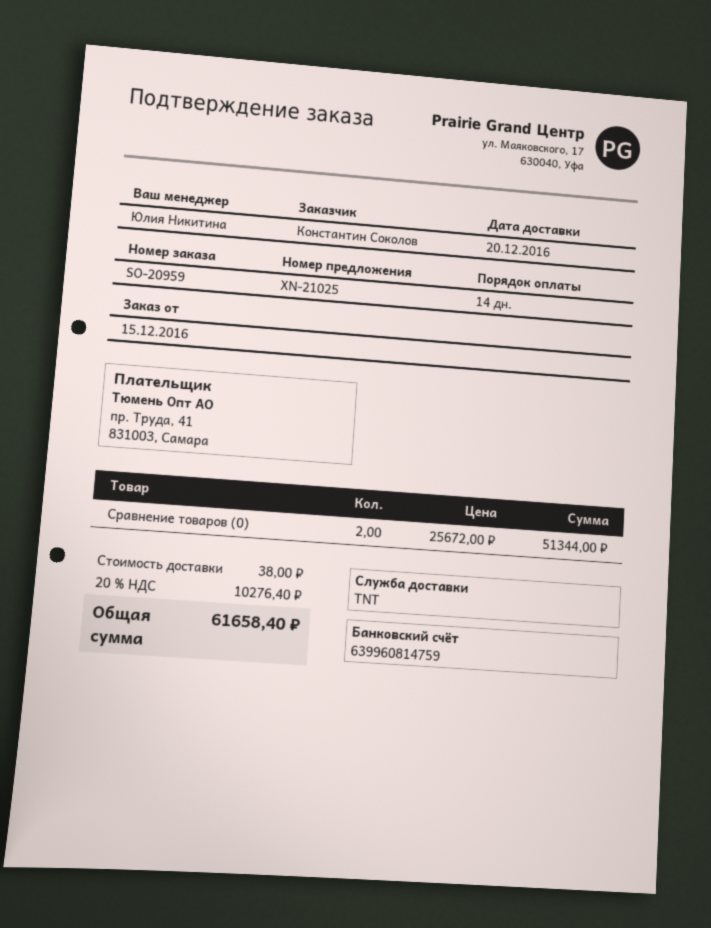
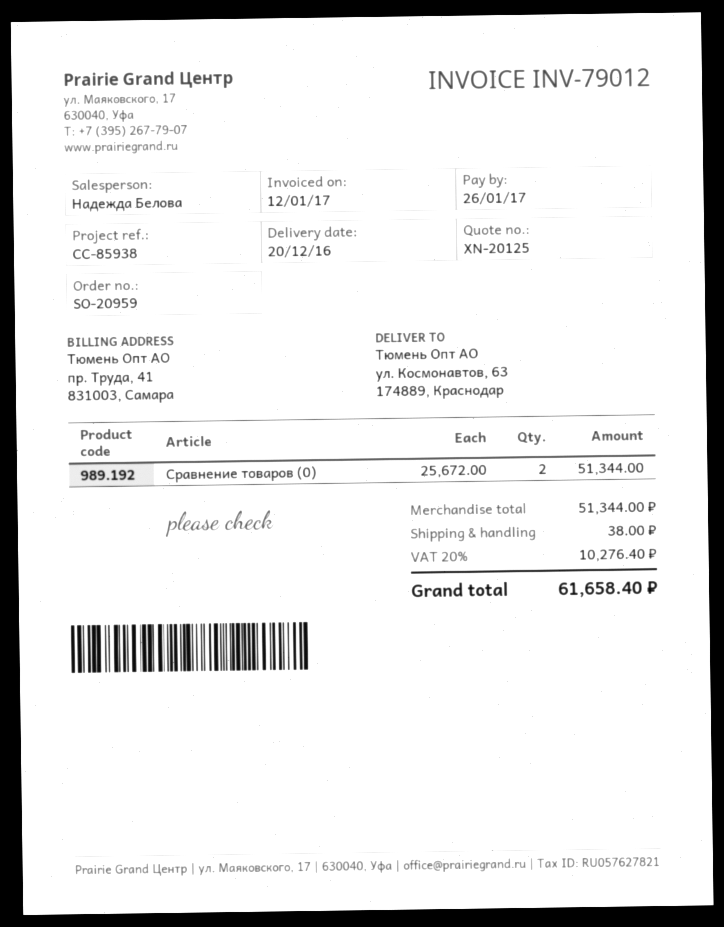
quote number: XN-21025 -> XN-20125
sales rep: Юлия Никитина -> Надежда Белова

